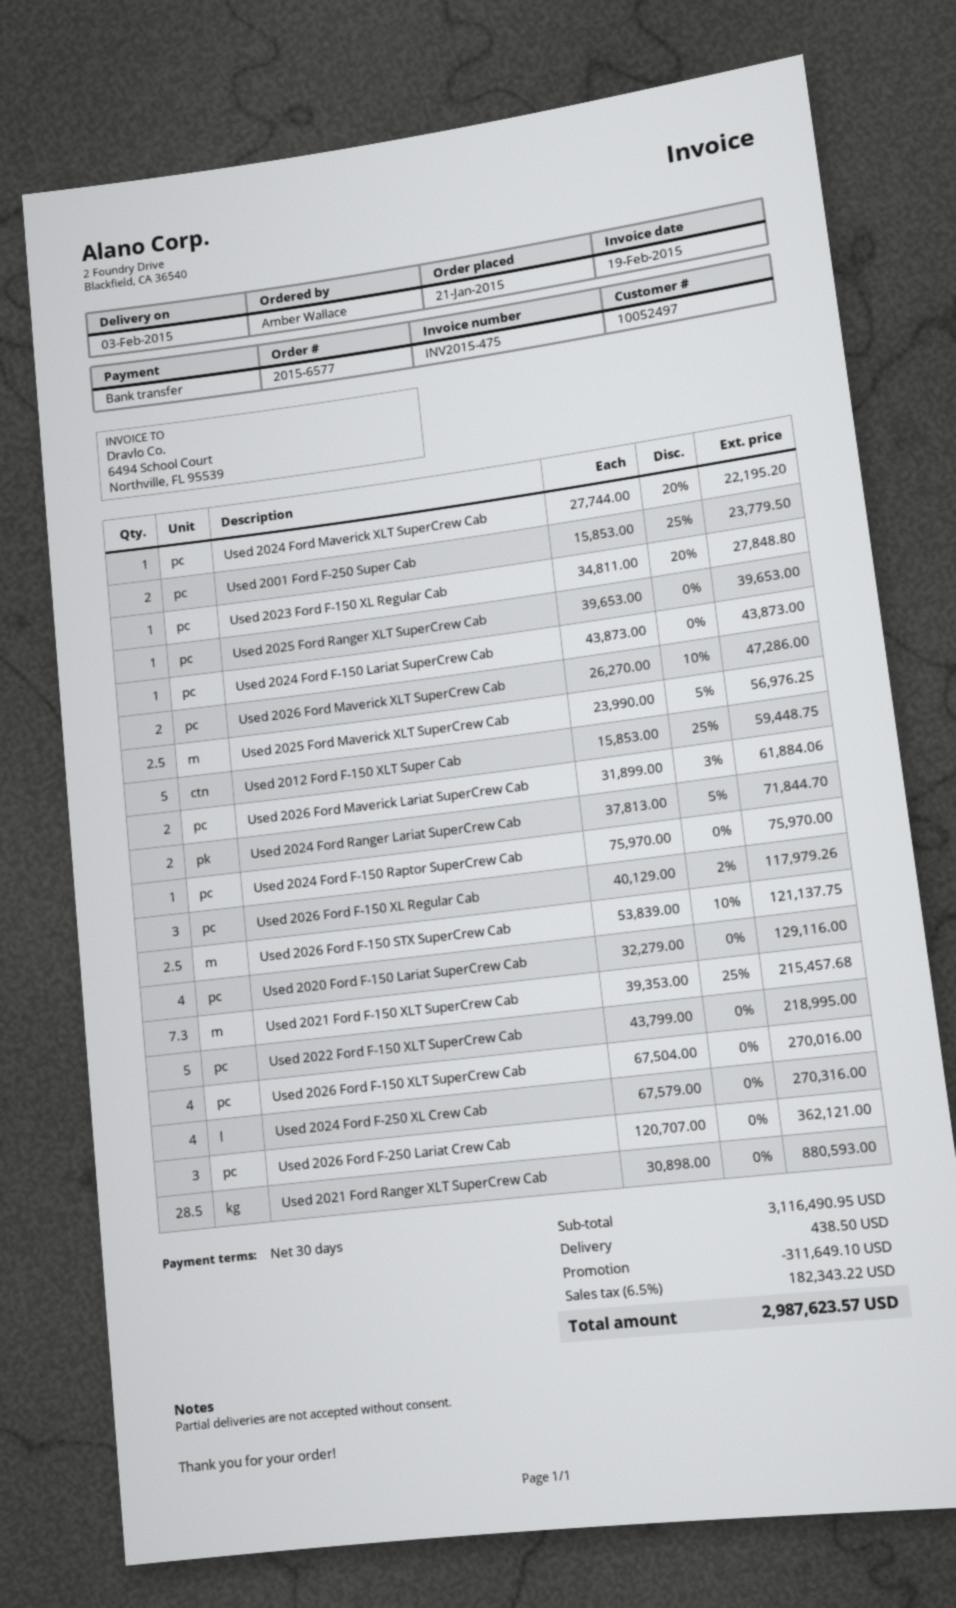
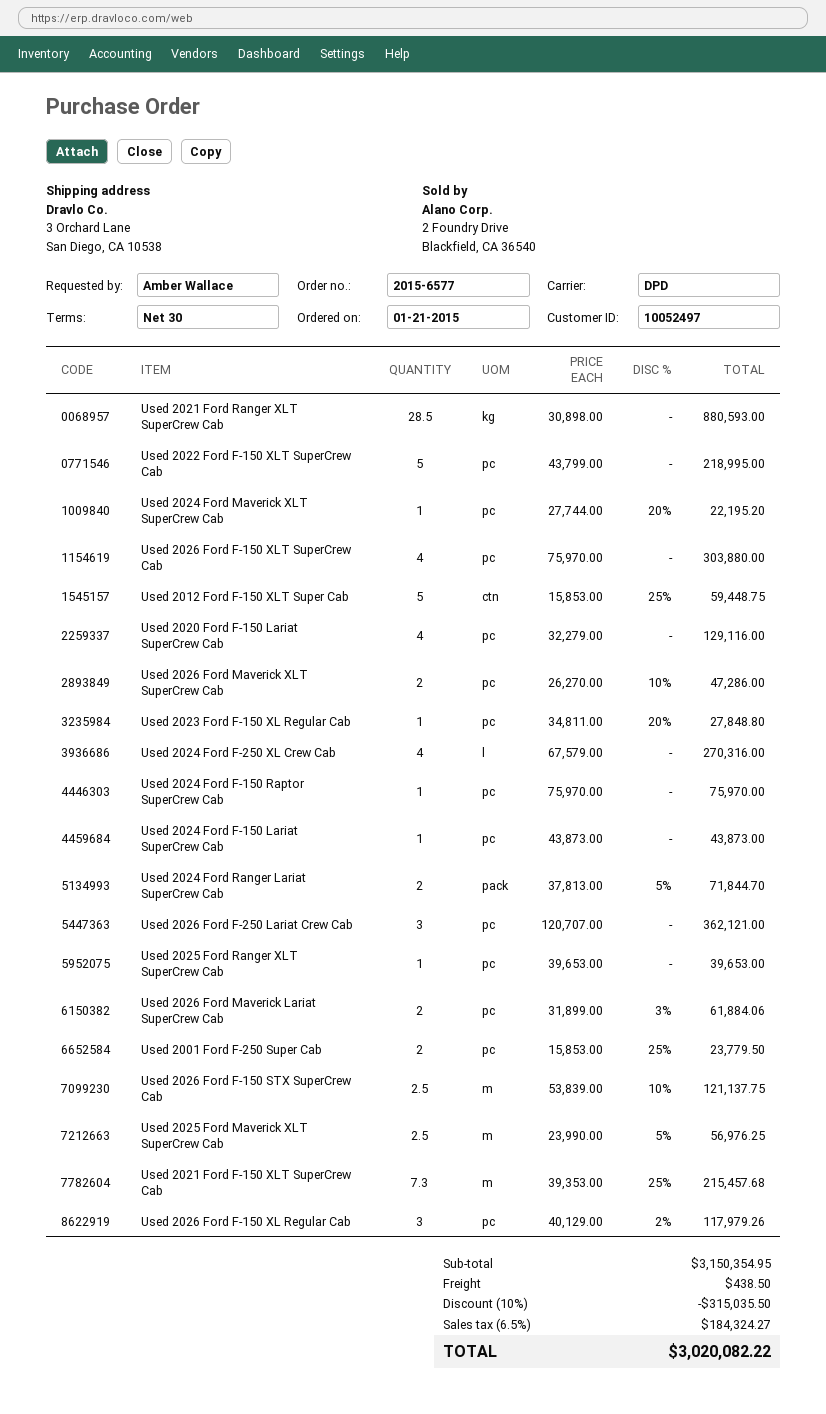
Used 2026 Ford F-150 XLT SuperCrew Cab: 4 x 67504.00 = 270016.00 -> 4 x 75970.00 = 303880.00
subtotal: 3116490.95 -> 3150354.95
discount: 311649.10 -> 315035.50
tax: 6.5% = 182343.22 -> 6.5% = 184324.27
total: 2987623.57 -> 3020082.22

